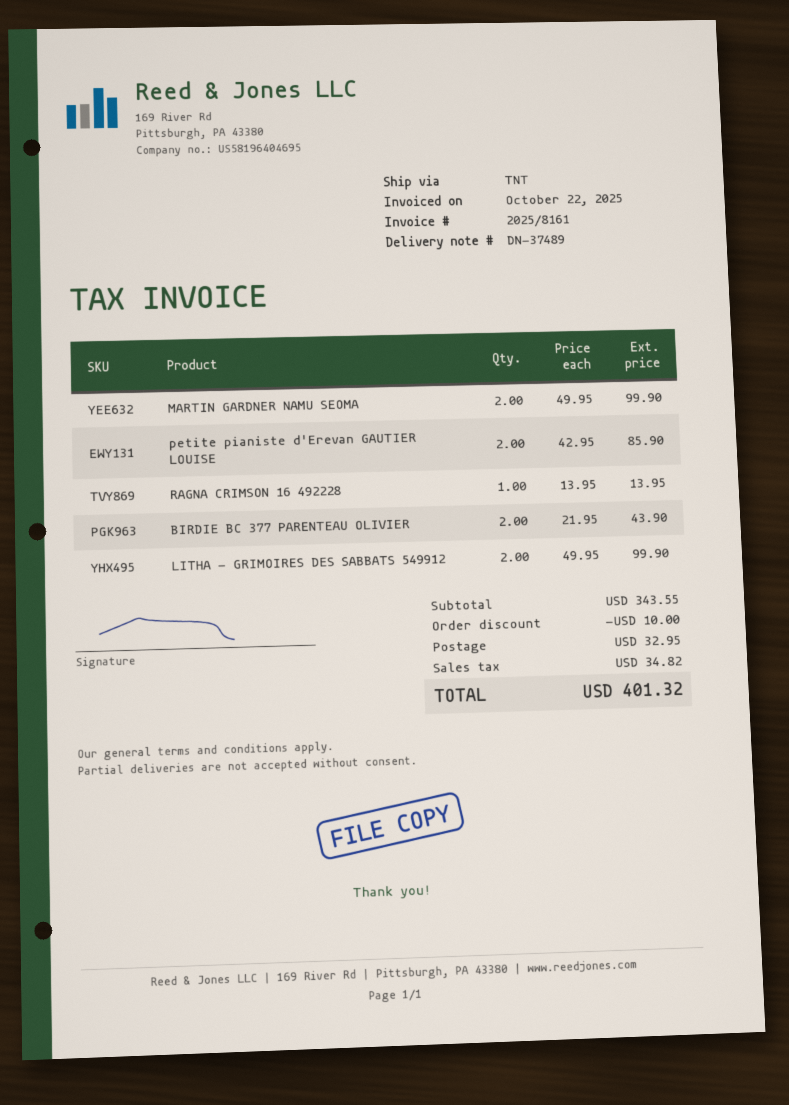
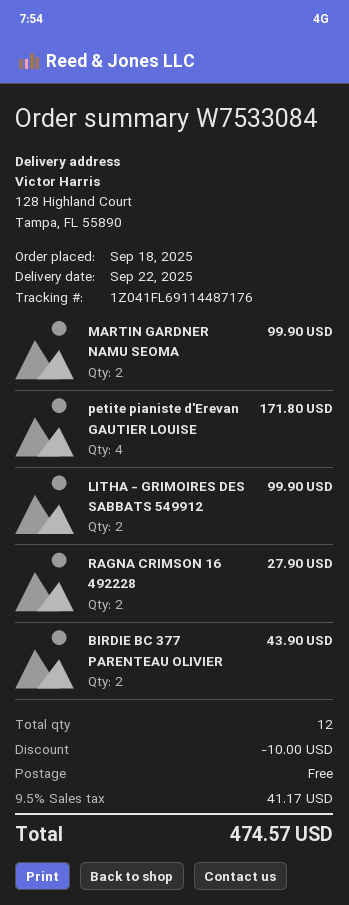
petite pianiste d'Erevan GAUTIER LOUISE: 2 for 85.90 -> 4 for 171.80
RAGNA CRIMSON 16 492228: 1 for 13.95 -> 2 for 27.90
shipping: 32.95 -> 0.00
tax: 34.82 -> 41.17
total: 401.32 -> 474.57

